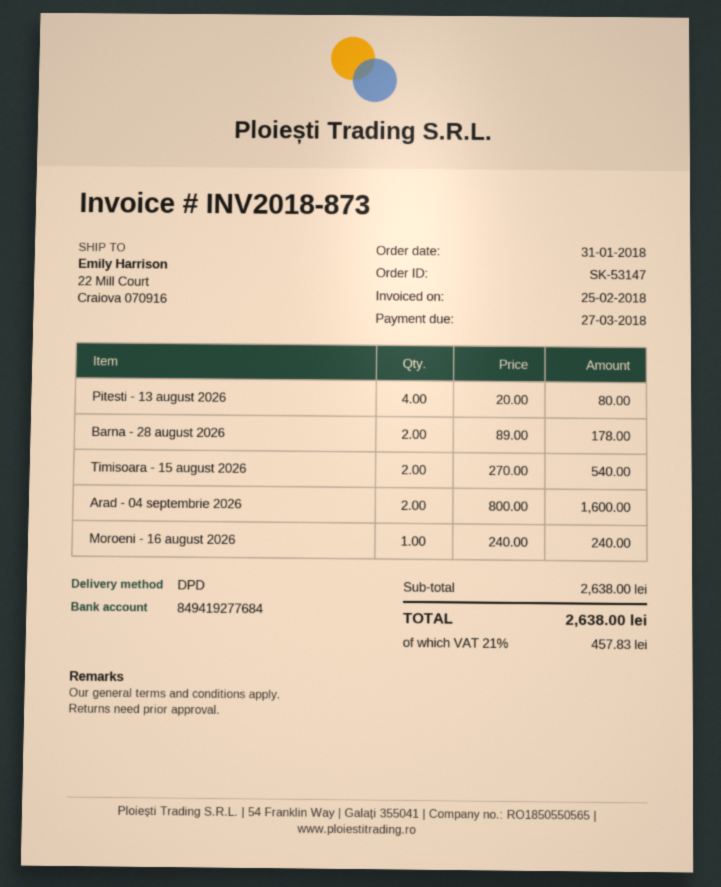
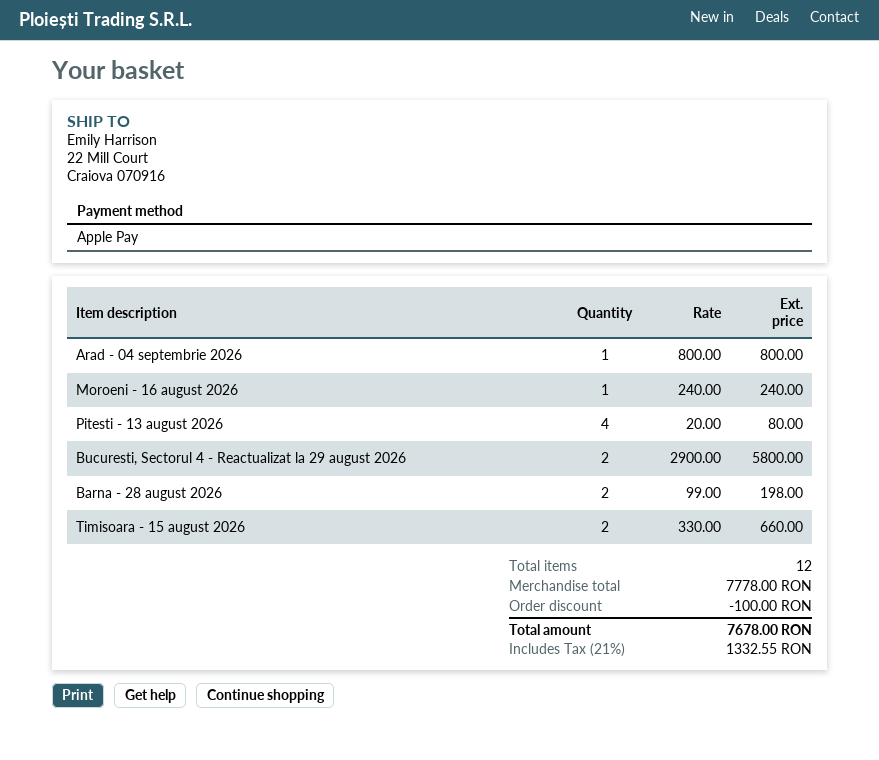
Barna - 28 august 2026: 2 x 89.00 = 178.00 -> 2 x 99.00 = 198.00
Timisoara - 15 august 2026: 2 x 270.00 = 540.00 -> 2 x 330.00 = 660.00
Arad - 04 septembrie 2026: 2 x 800.00 = 1600.00 -> 1 x 800.00 = 800.00
Bucuresti, Sectorul 4 - Reactualizat la 29 august 2026: none -> 2 x 2900.00 = 5800.00
subtotal: 2638.00 -> 7778.00
discount: none -> 100.00
tax: 21% = 457.83 -> 21% = 1332.55
total: 2638.00 -> 7678.00

